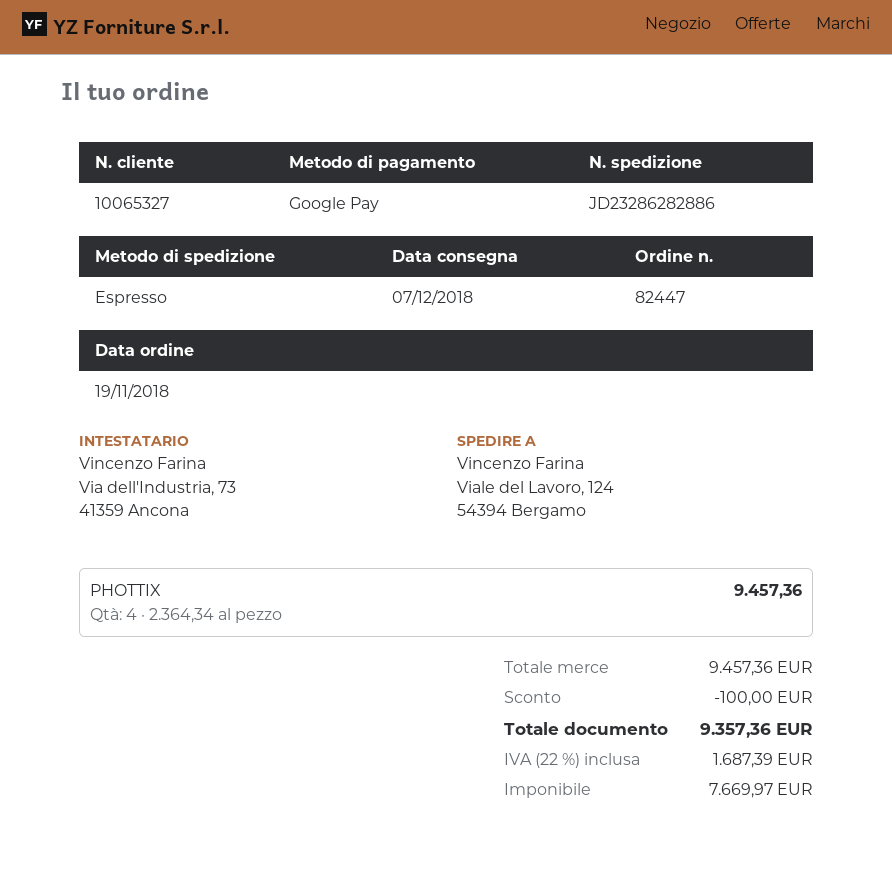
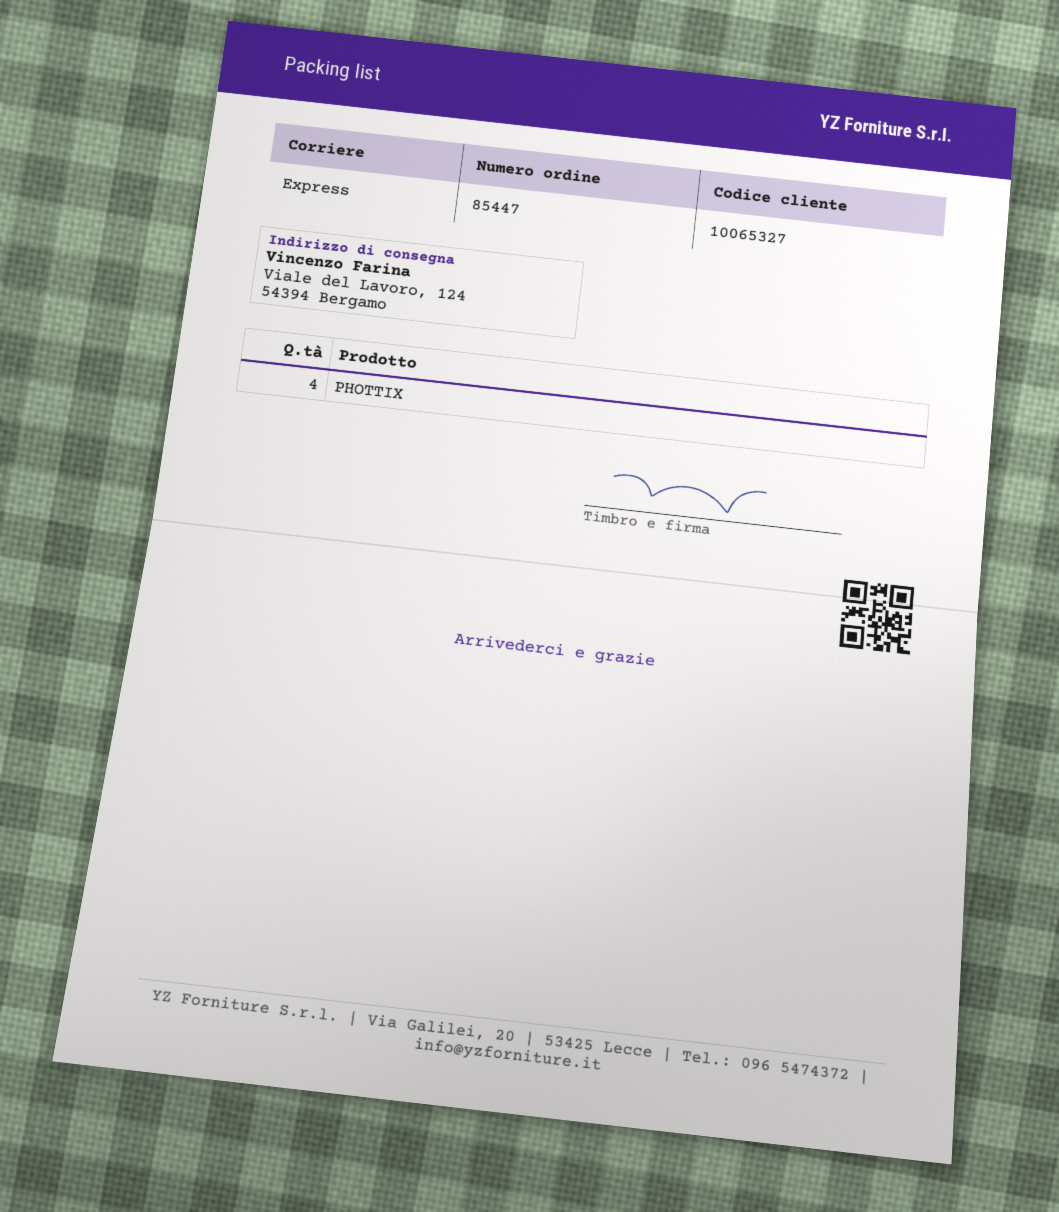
order number: 82447 -> 85447

